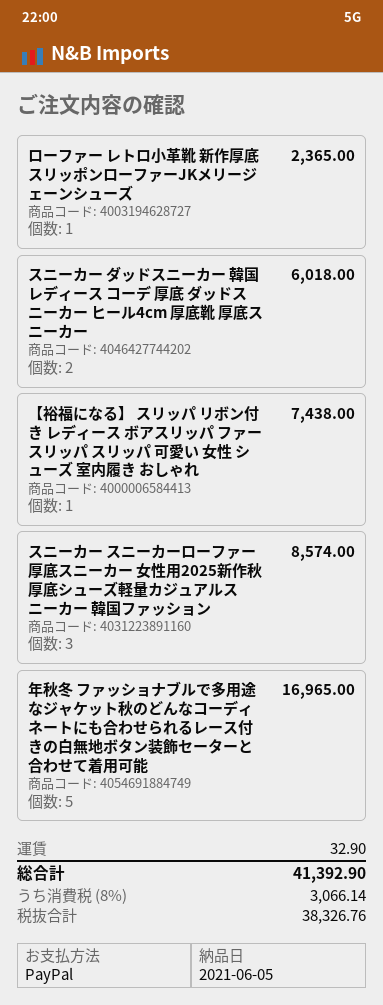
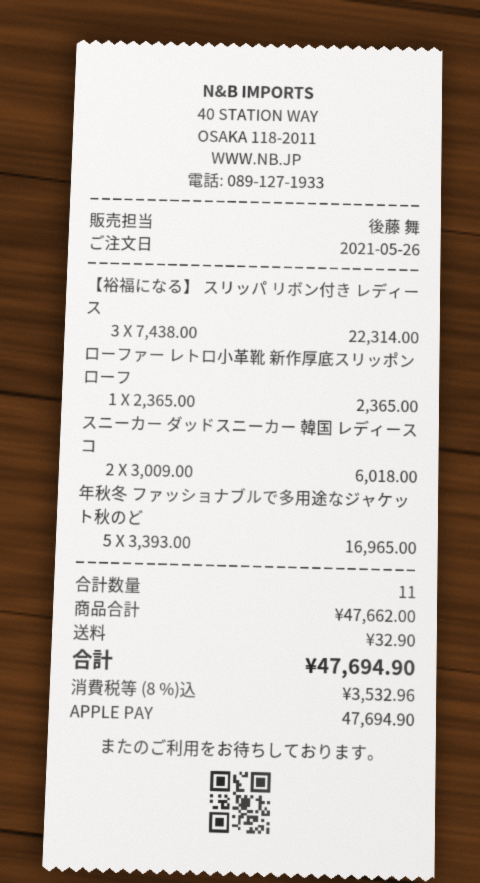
payment method: PayPal -> Apple Pay
【裕福になる】 スリッパ リボン付き レディース ボアスリッパ ファースリッパ スリッパ 可愛い 女性 シューズ 室内履き おしゃれ: 1 for 7438.00 -> 3 for 22314.00
スニーカー スニーカーローファー 厚底スニーカー 女性用2025新作秋厚底シューズ軽量カジュアルスニーカー 韓国ファッション: 3 for 8574.00 -> none
tax: 8% = 3066.14 -> 8% = 3532.96
total: 41392.90 -> 47694.90

